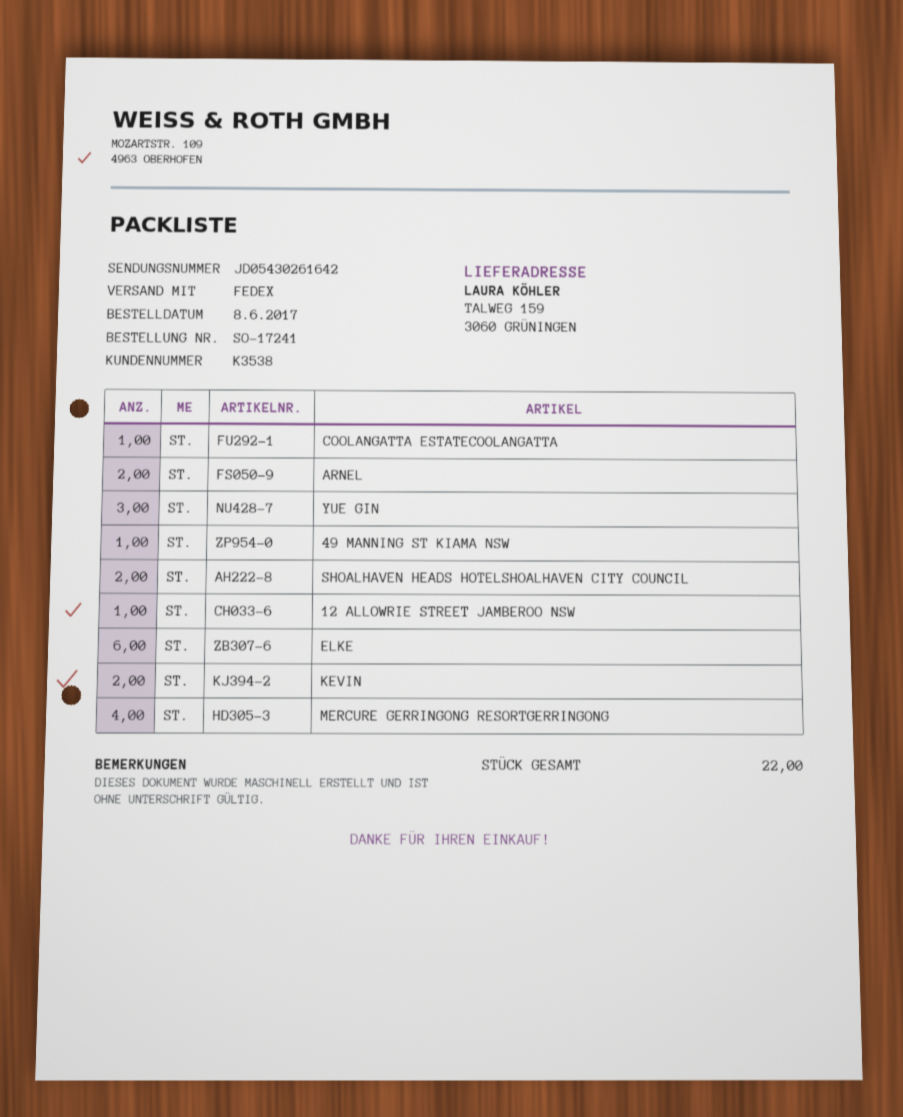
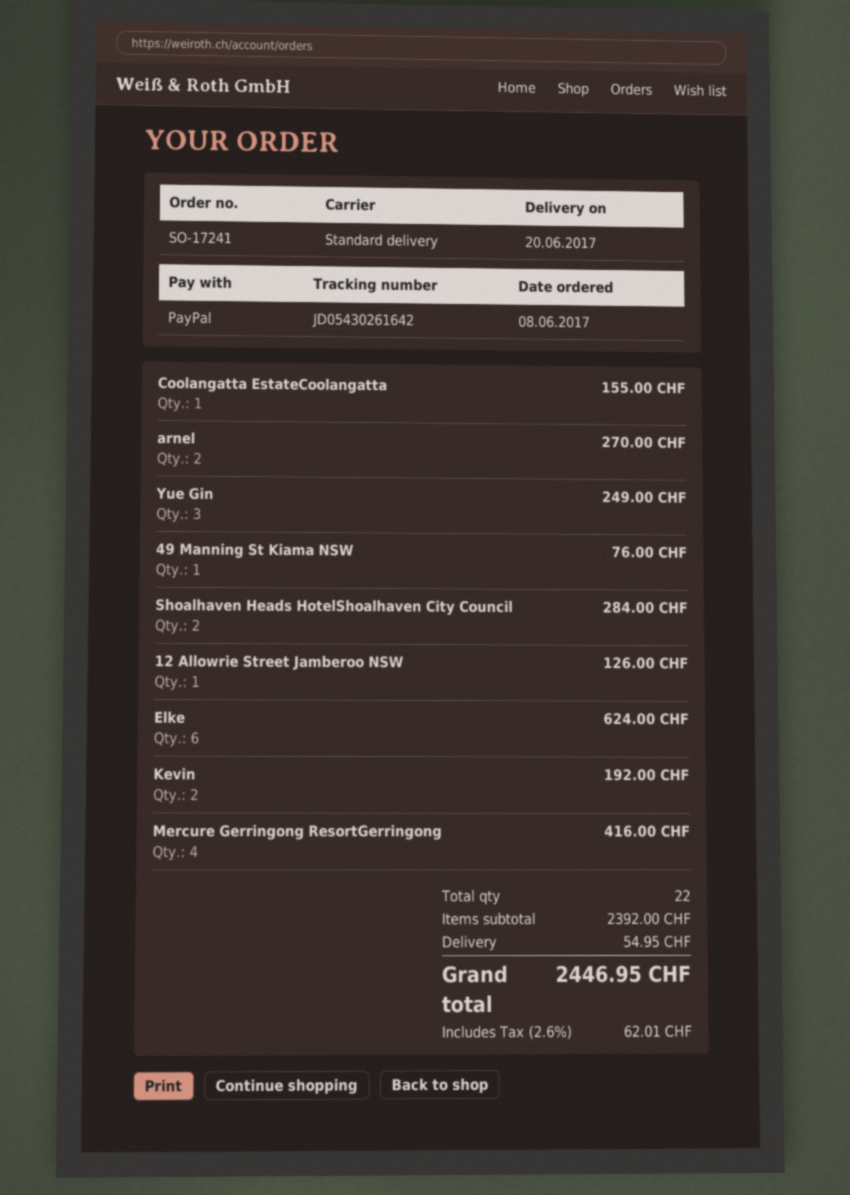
shipping method: FedEx -> standard

